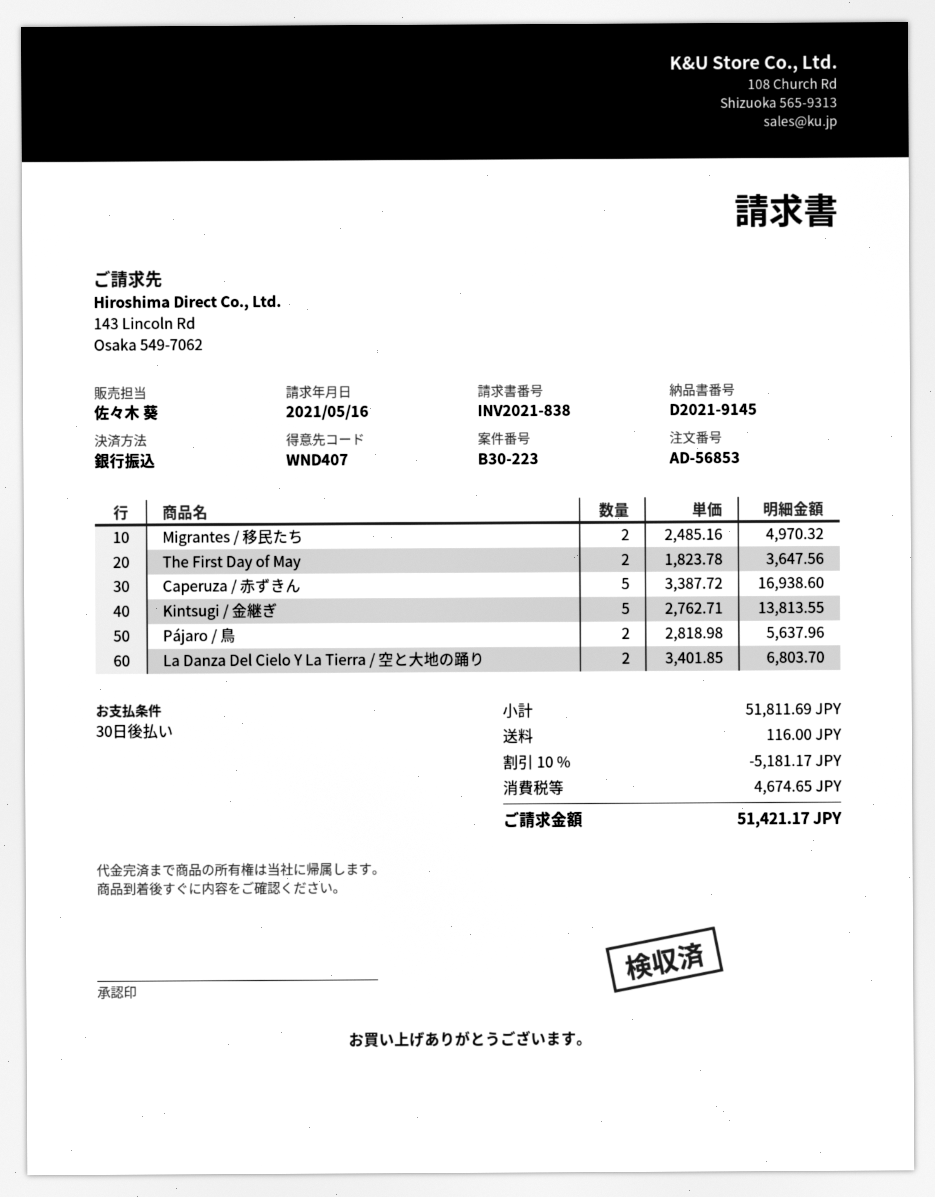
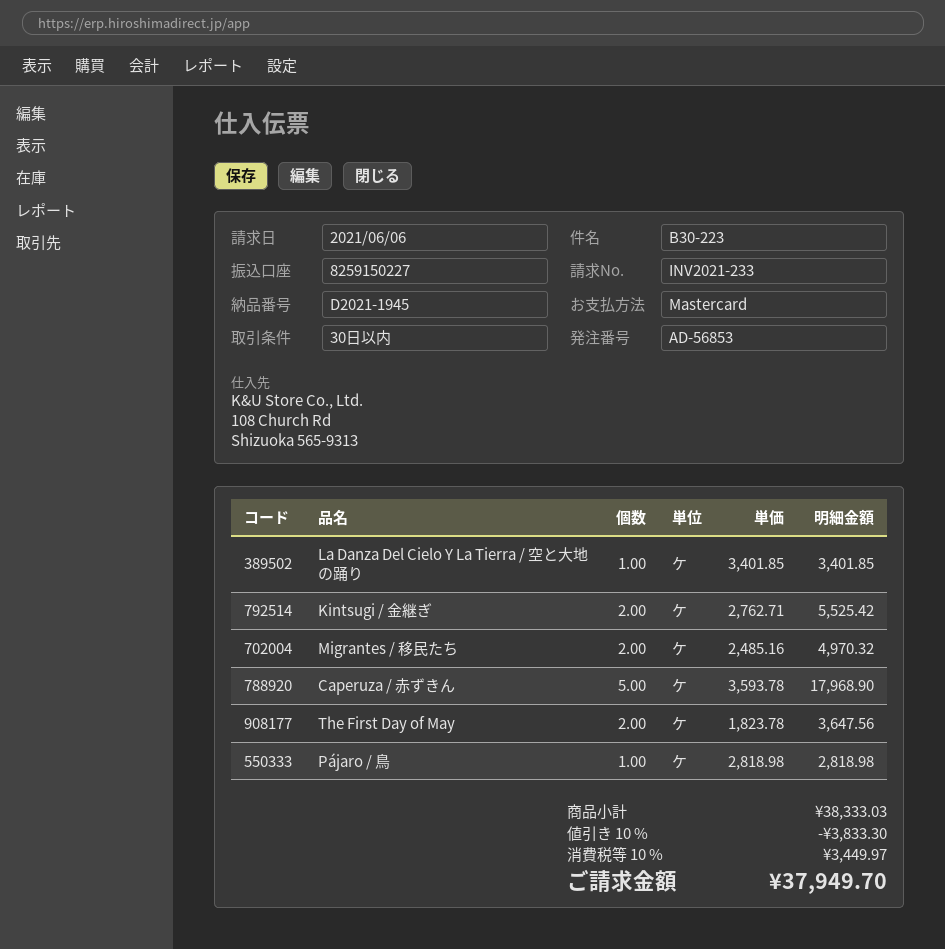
delivery note number: D2021-9145 -> D2021-1945
invoice number: INV2021-838 -> INV2021-233
invoice date: 2021-05-16 -> 2021-06-06
payment method: bank transfer -> Mastercard
Caperuza / 赤ずきん: 5 x 3387.72 = 16938.60 -> 5 x 3593.78 = 17968.90
Kintsugi / 金継ぎ: 5 x 2762.71 = 13813.55 -> 2 x 2762.71 = 5525.42
Pájaro / 鳥: 2 x 2818.98 = 5637.96 -> 1 x 2818.98 = 2818.98
La Danza Del Cielo Y La Tierra / 空と大地の踊り: 2 x 3401.85 = 6803.70 -> 1 x 3401.85 = 3401.85
subtotal: 51811.69 -> 38333.03
discount: 10% = 5181.17 -> 10% = 3833.30
shipping: 116.00 -> none
tax: 4674.65 -> 3449.97
total: 51421.17 -> 37949.70

